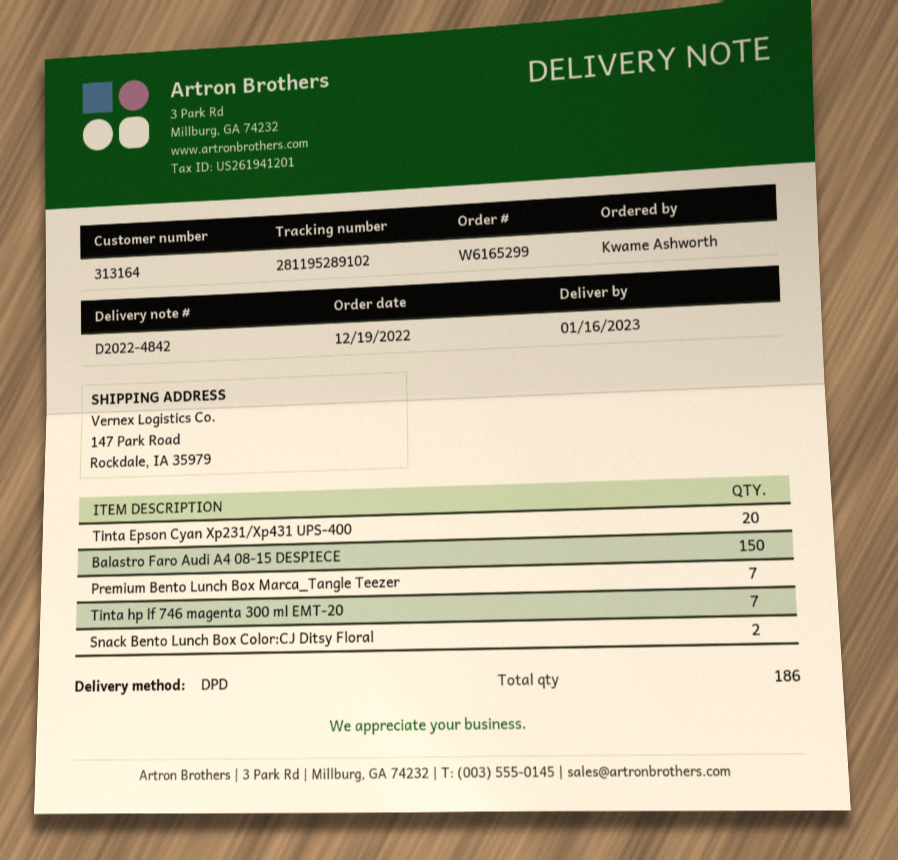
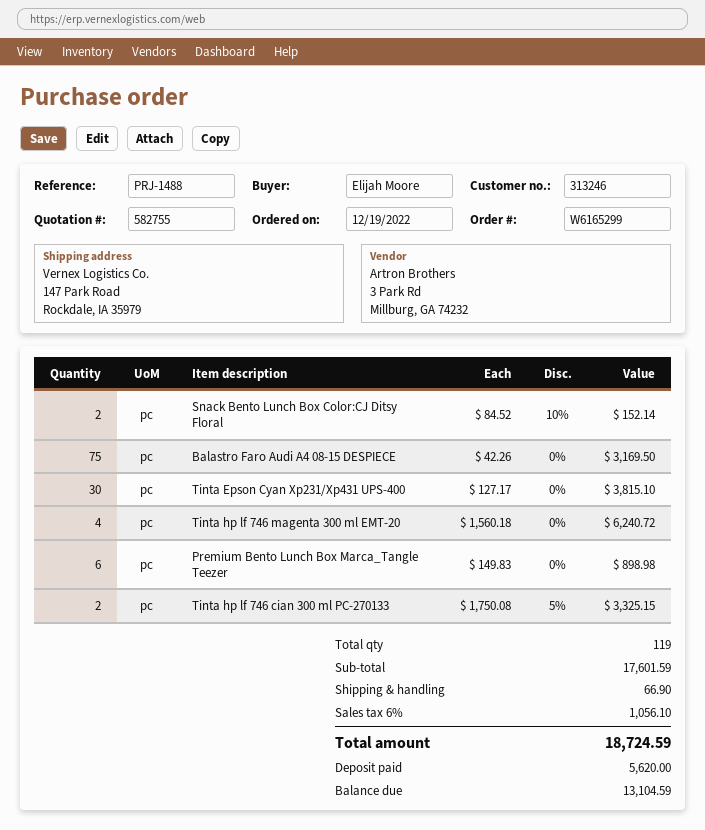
customer number: 313164 -> 313246
ordered by: Kwame Ashworth -> Elijah Moore
Tinta Epson Cyan Xp231/Xp431 UPS-400: 20 -> 30
Balastro Faro Audi A4 08-15 DESPIECE: 150 -> 75
Premium Bento Lunch Box Marca_Tangle Teezer: 7 -> 6
Tinta hp lf 746 magenta 300 ml EMT-20: 7 -> 4
Tinta hp lf 746 cian 300 ml PC-270133: none -> 2
total quantity: 186 -> 119

